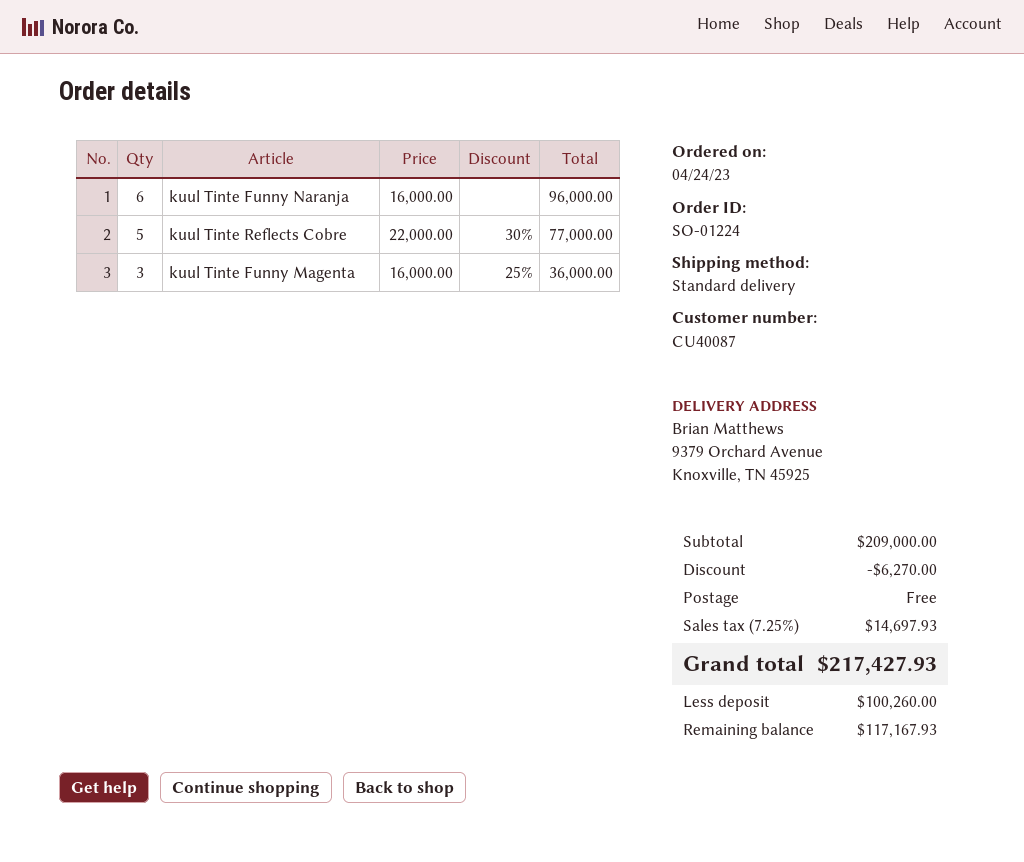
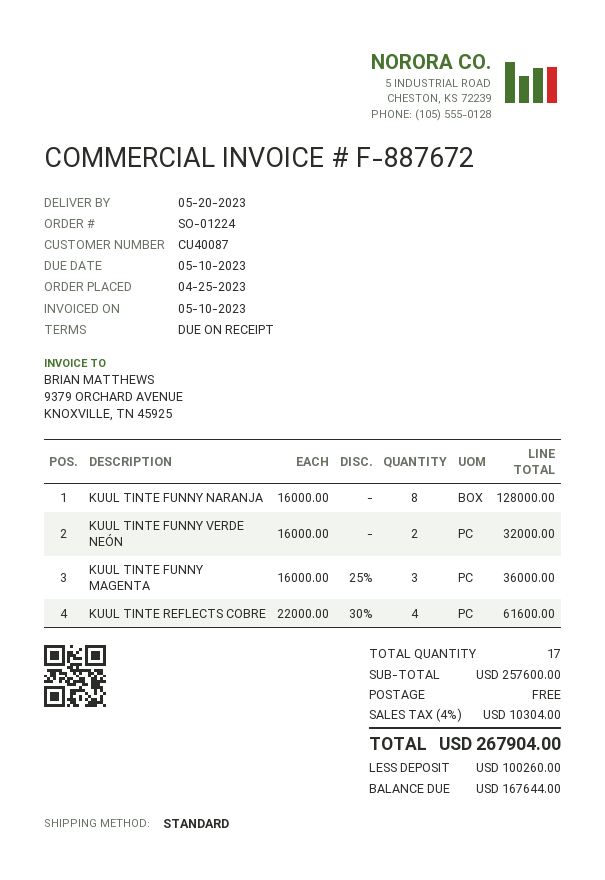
order date: 2023-04-24 -> 2023-04-25
kuul Tinte Funny Naranja: 6 x 16000.00 = 96000.00 -> 8 x 16000.00 = 128000.00
kuul Tinte Reflects Cobre: 5 x 22000.00 - 30% = 77000.00 -> 4 x 22000.00 - 30% = 61600.00
KUUL TINTE FUNNY VERDE NEÓN: none -> 2 x 16000.00 = 32000.00
subtotal: 209000.00 -> 257600.00
discount: 6270.00 -> none
tax: 7.25% = 14697.93 -> 4% = 10304.00
total: 217427.93 -> 267904.00
balance: 117167.93 -> 167644.00

